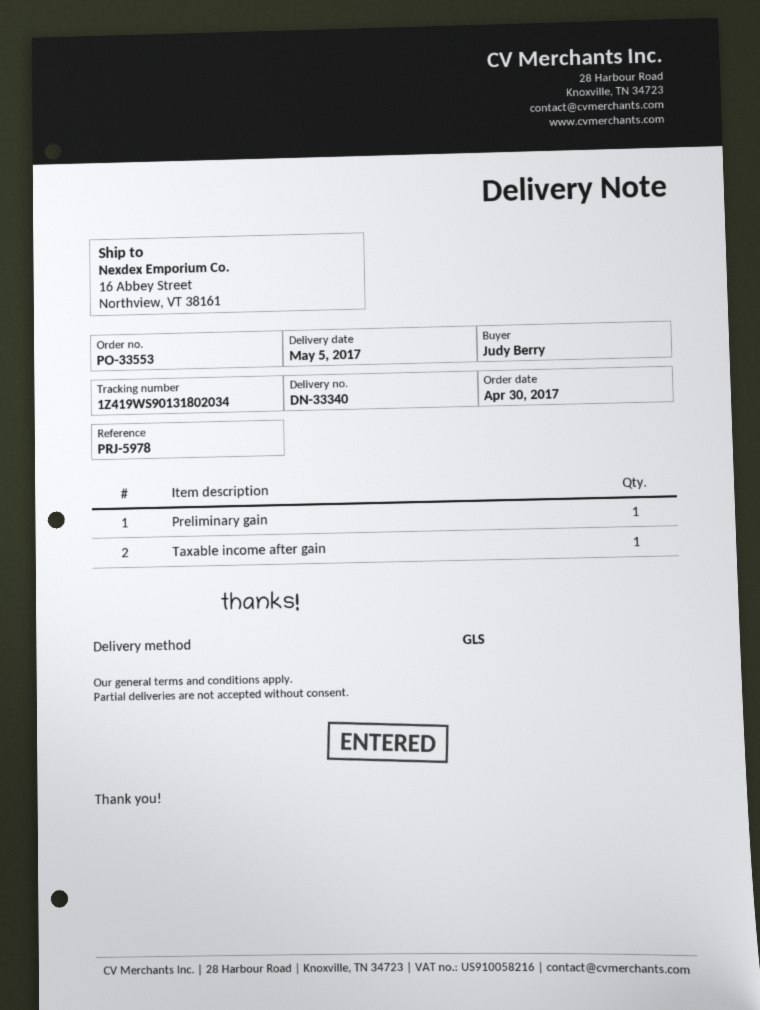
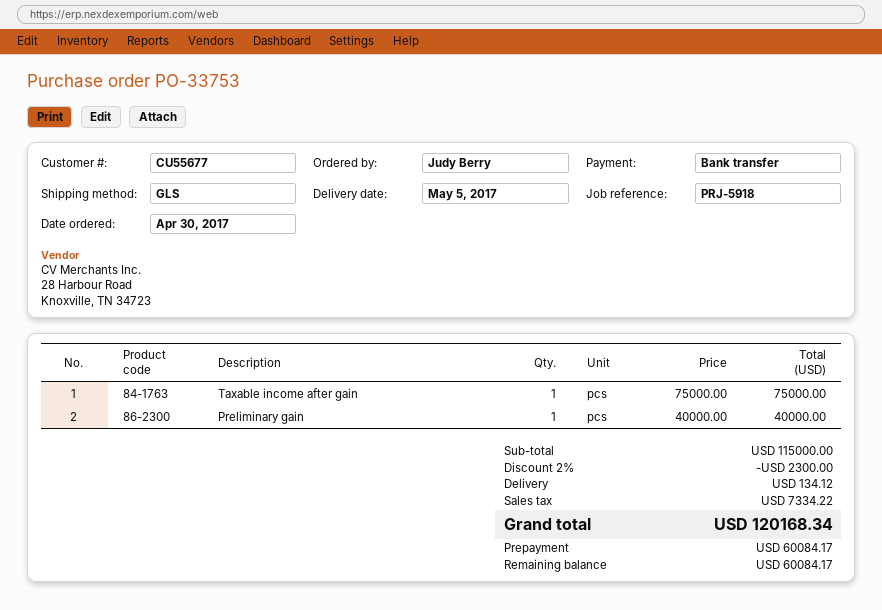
order number: PO-33553 -> PO-33753
reference: PRJ-5978 -> PRJ-5918

